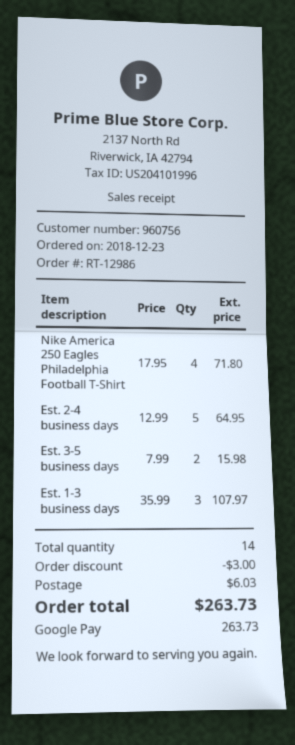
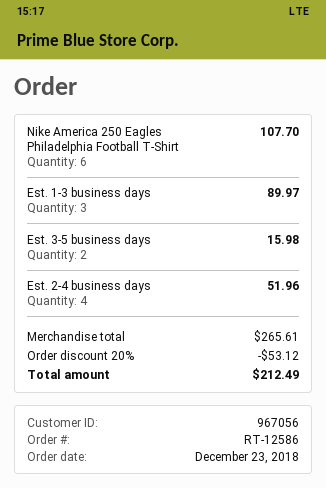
order number: RT-12986 -> RT-12586
customer number: 960756 -> 967056
Nike America 250 Eagles Philadelphia Football T-Shirt: 4 for 71.80 -> 6 for 107.70
Est. 2-4 business days: 5 for 64.95 -> 4 for 51.96
Est. 1-3 business days: 3 for 107.97 -> 3 for 89.97
discount: 3.00 -> 53.12
shipping: 6.03 -> none
total: 263.73 -> 212.49

